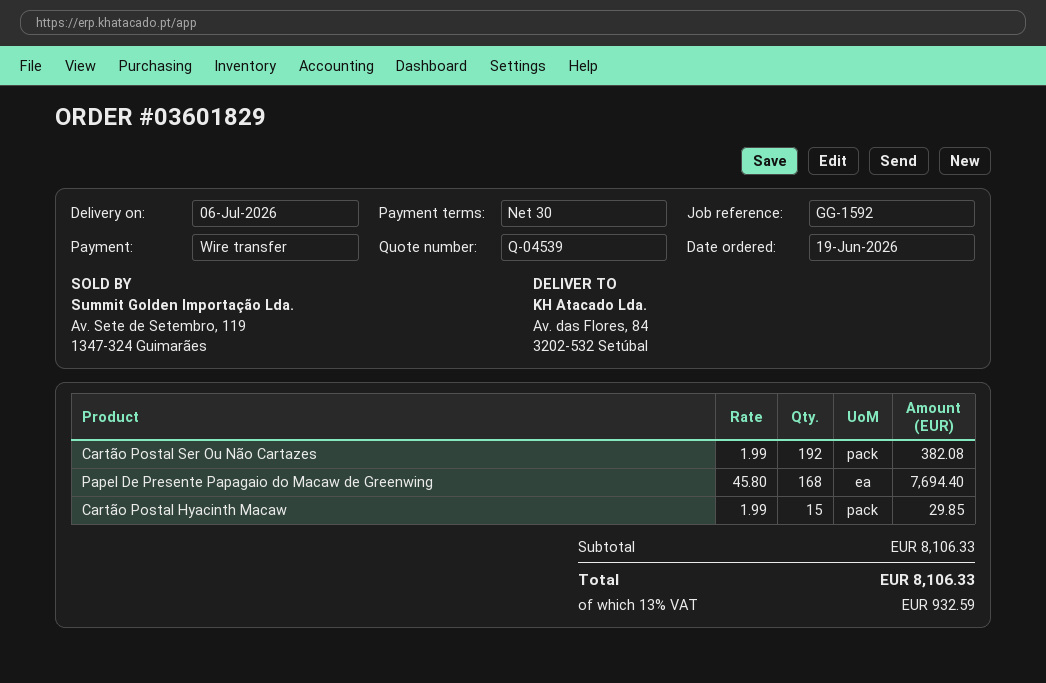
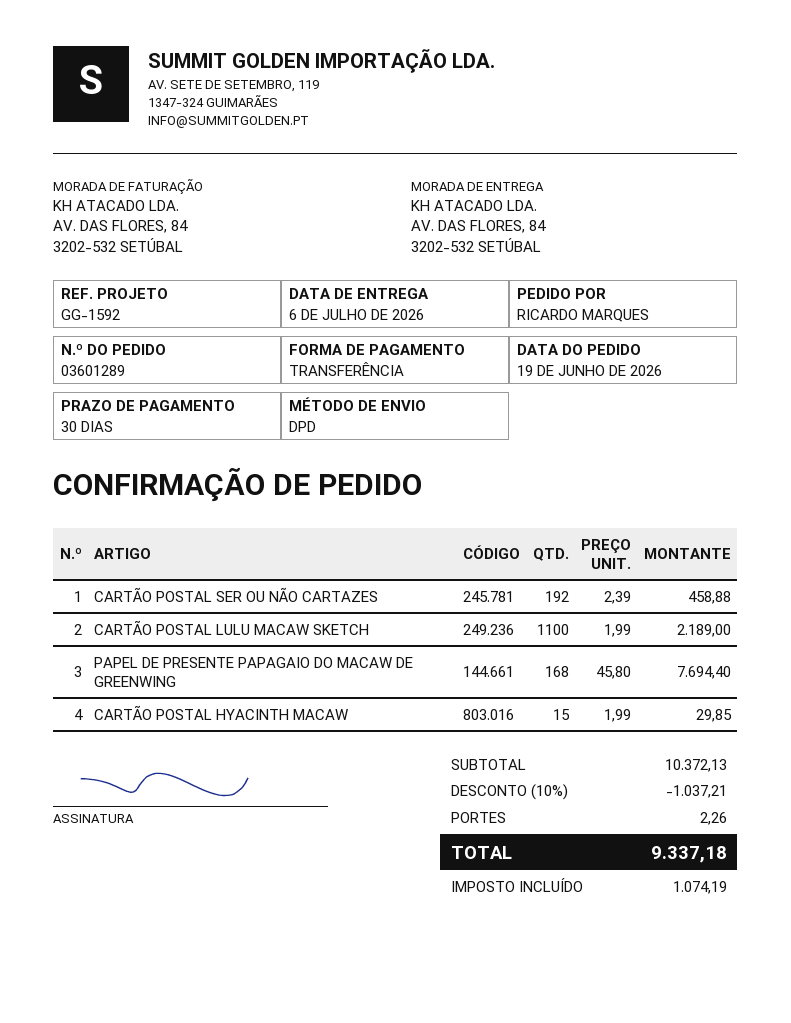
order number: 03601829 -> 03601289
Cartão Postal Ser Ou Não Cartazes: 192 x 1.99 = 382.08 -> 192 x 2.39 = 458.88
CARTÃO POSTAL LULU MACAW SKETCH: none -> 1100 x 1.99 = 2189.00
subtotal: 8106.33 -> 10372.13
discount: none -> 10% = 1037.21
shipping: none -> 2.26
tax: 932.59 -> 1074.19
total: 8106.33 -> 9337.18

